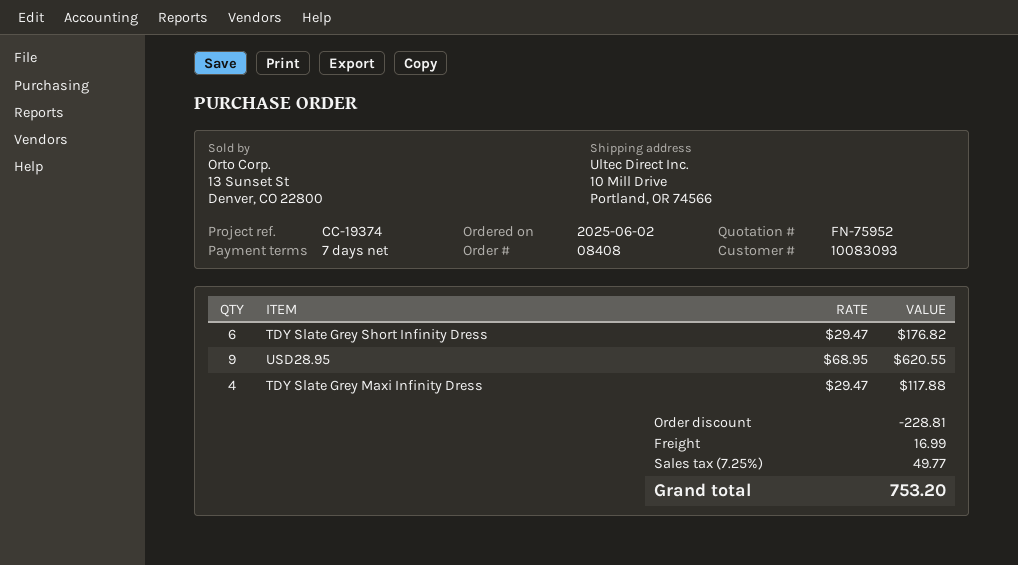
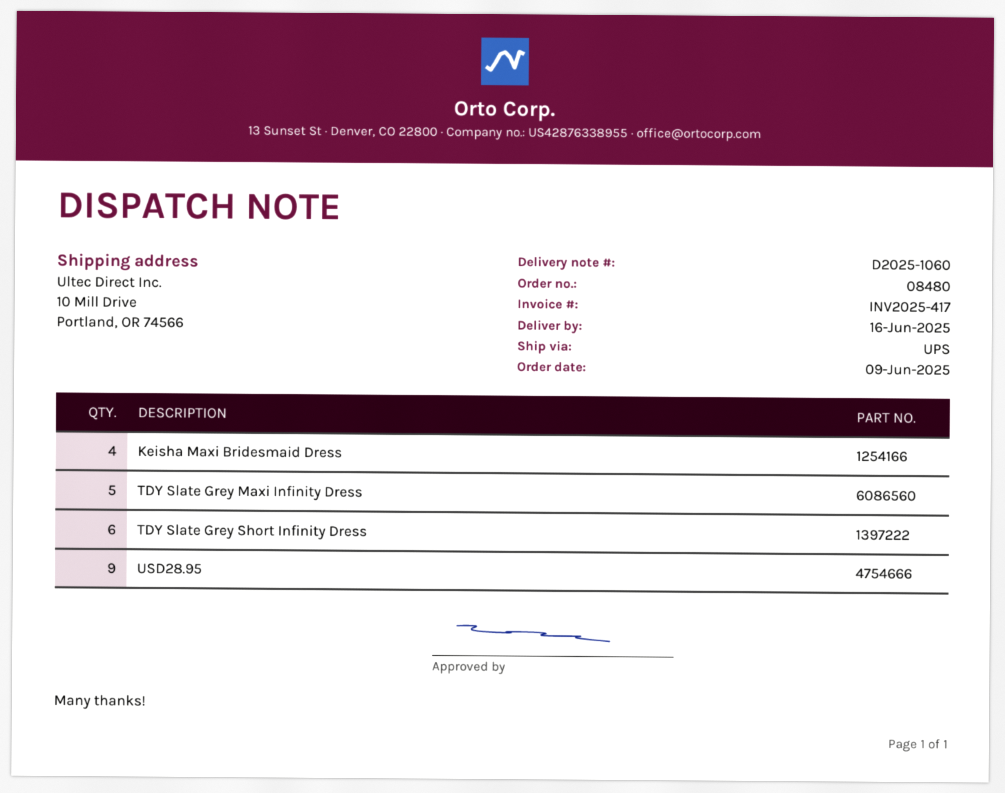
order number: 08408 -> 08480
order date: 2025-06-02 -> 2025-06-09
TDY Slate Grey Maxi Infinity Dress: 4 -> 5
Keisha Maxi Bridesmaid Dress: none -> 4

